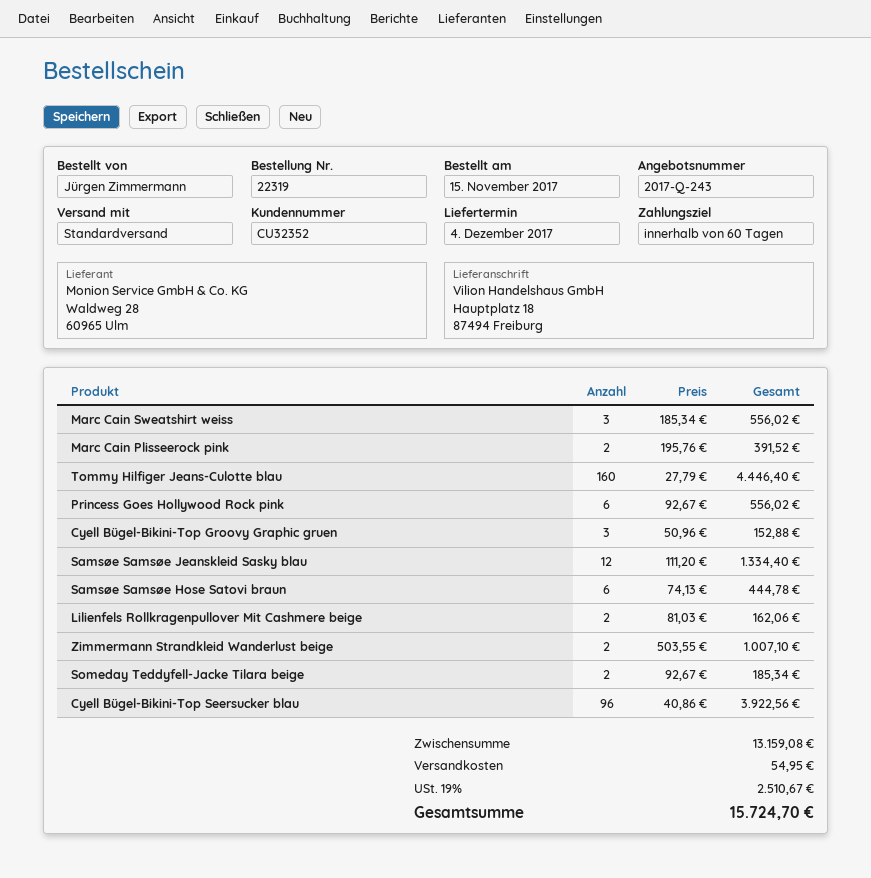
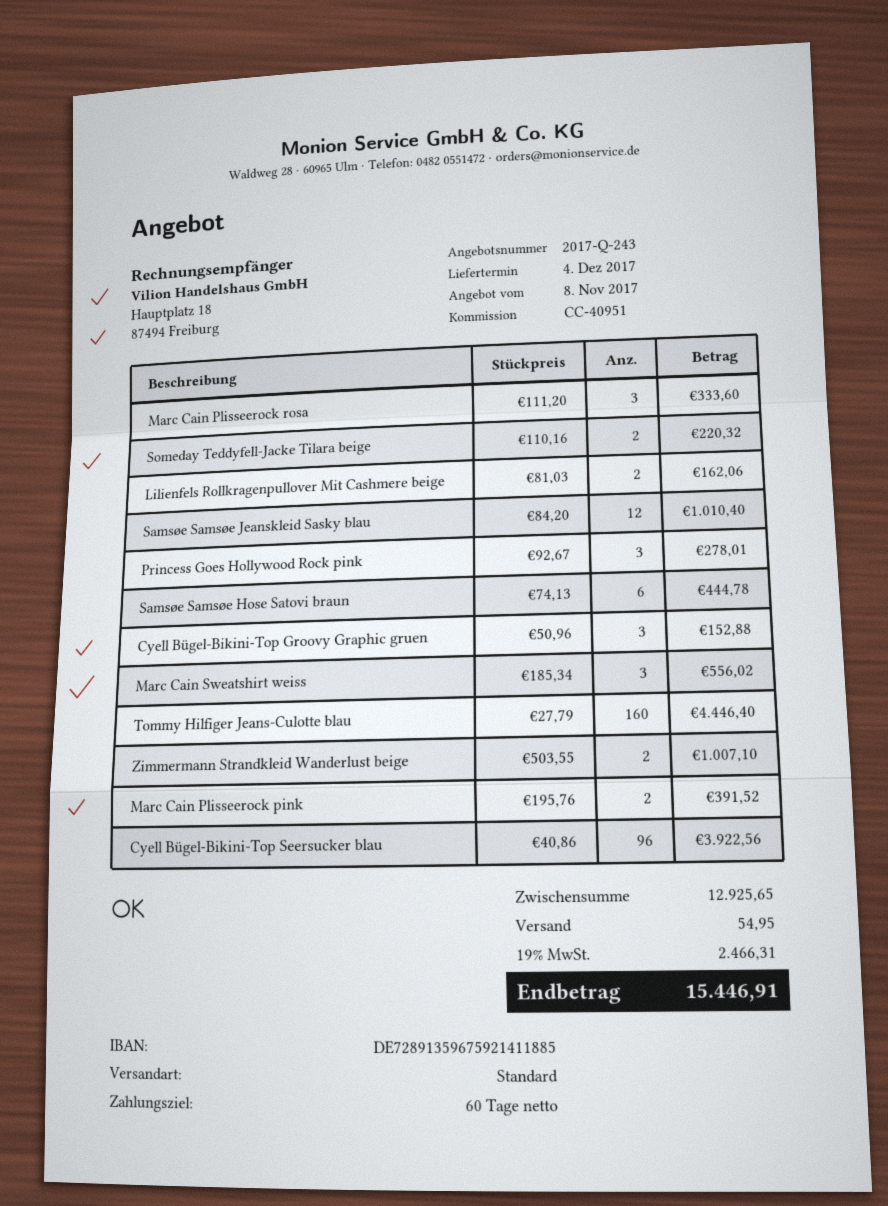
Princess Goes Hollywood Rock pink: 6 x 92.67 = 556.02 -> 3 x 92.67 = 278.01
Samsøe Samsøe Jeanskleid Sasky blau: 12 x 111.20 = 1334.40 -> 12 x 84.20 = 1010.40
Someday Teddyfell-Jacke Tilara beige: 2 x 92.67 = 185.34 -> 2 x 110.16 = 220.32
Marc Cain Plisseerock rosa: none -> 3 x 111.20 = 333.60
subtotal: 13159.08 -> 12925.65
tax: 19% = 2510.67 -> 19% = 2466.31
total: 15724.70 -> 15446.91

